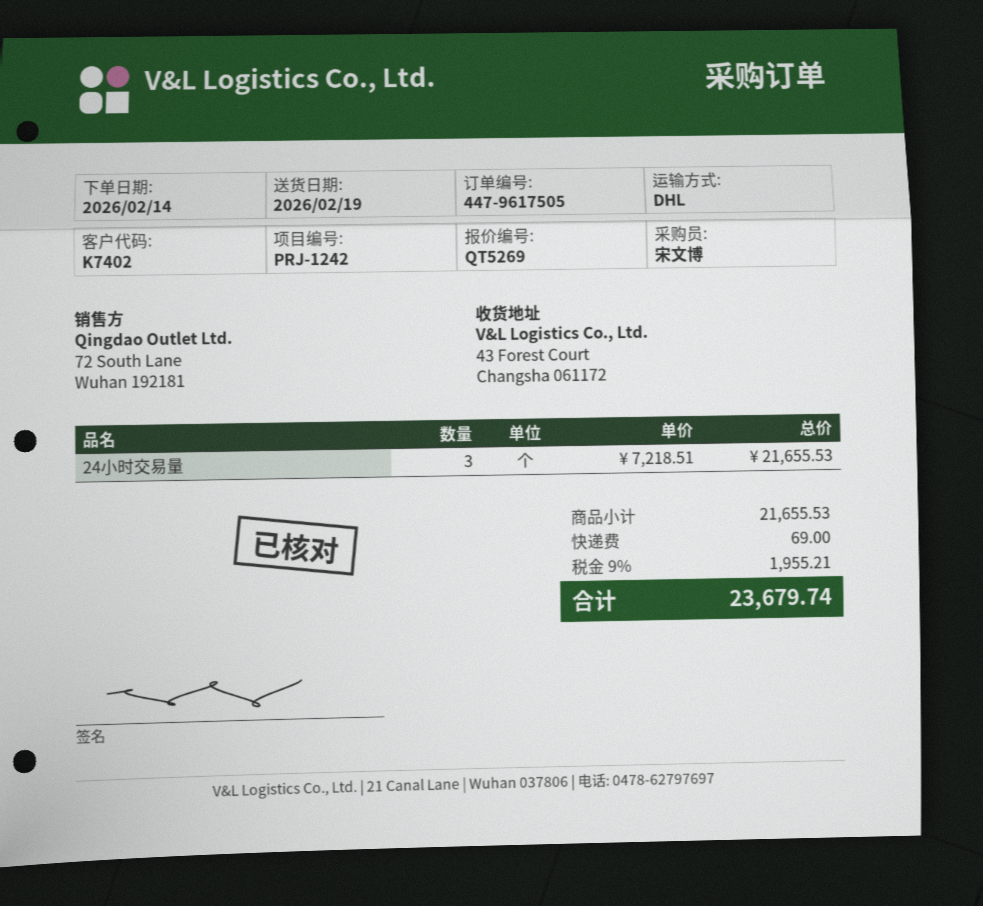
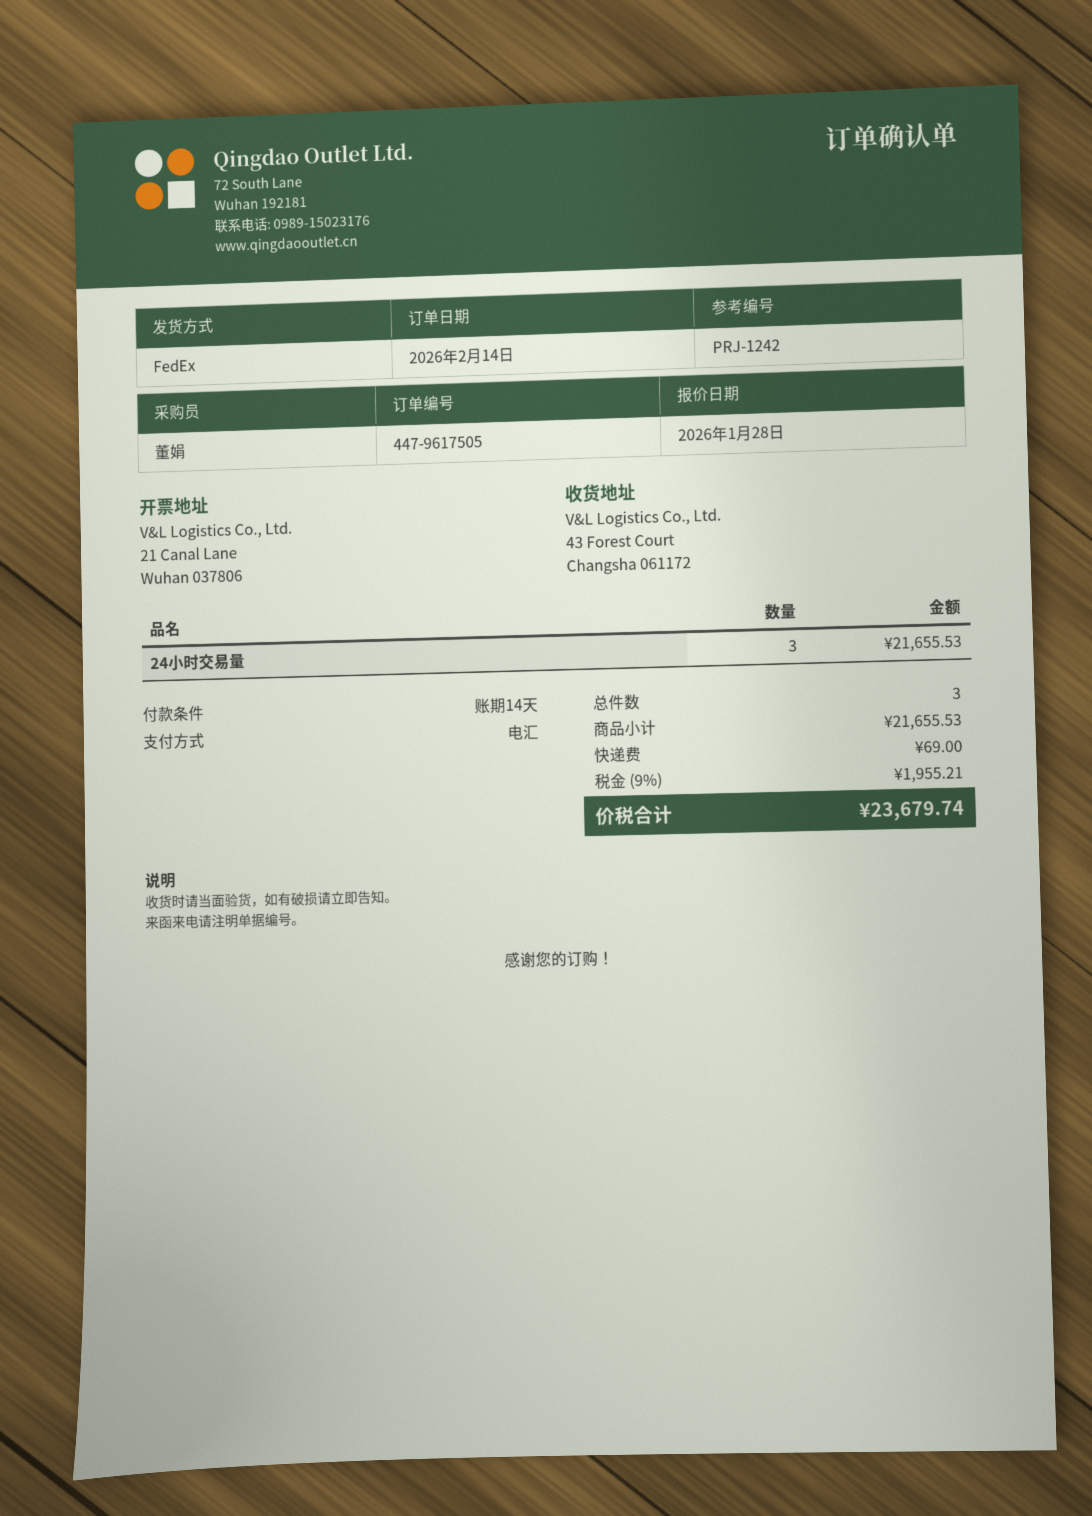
ordered by: 宋文博 -> 董娟
shipping method: DHL -> FedEx

